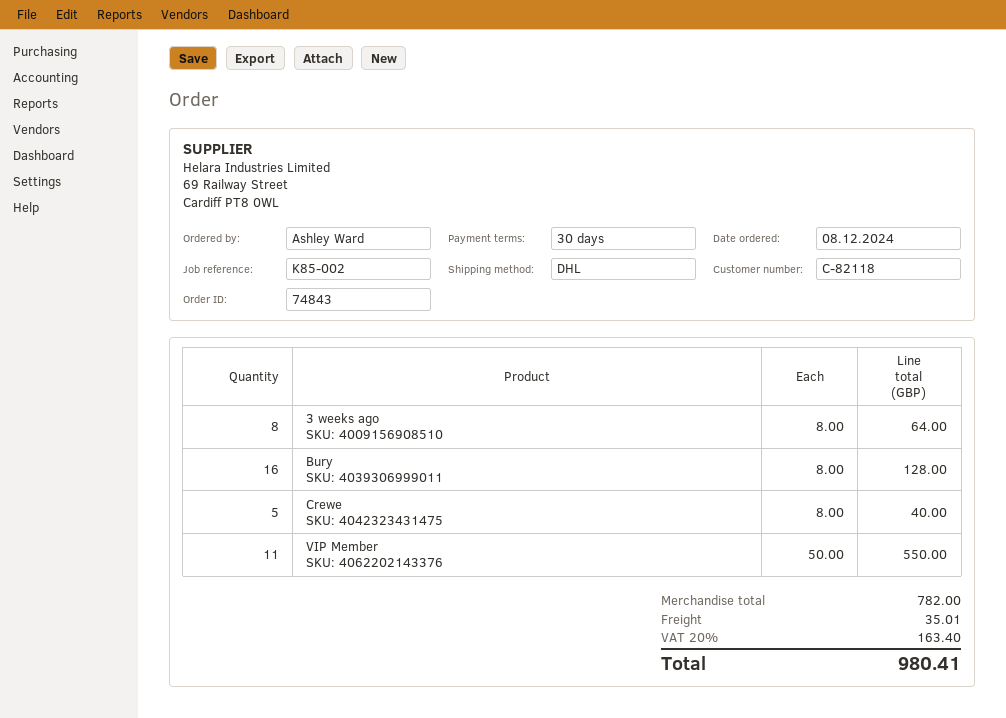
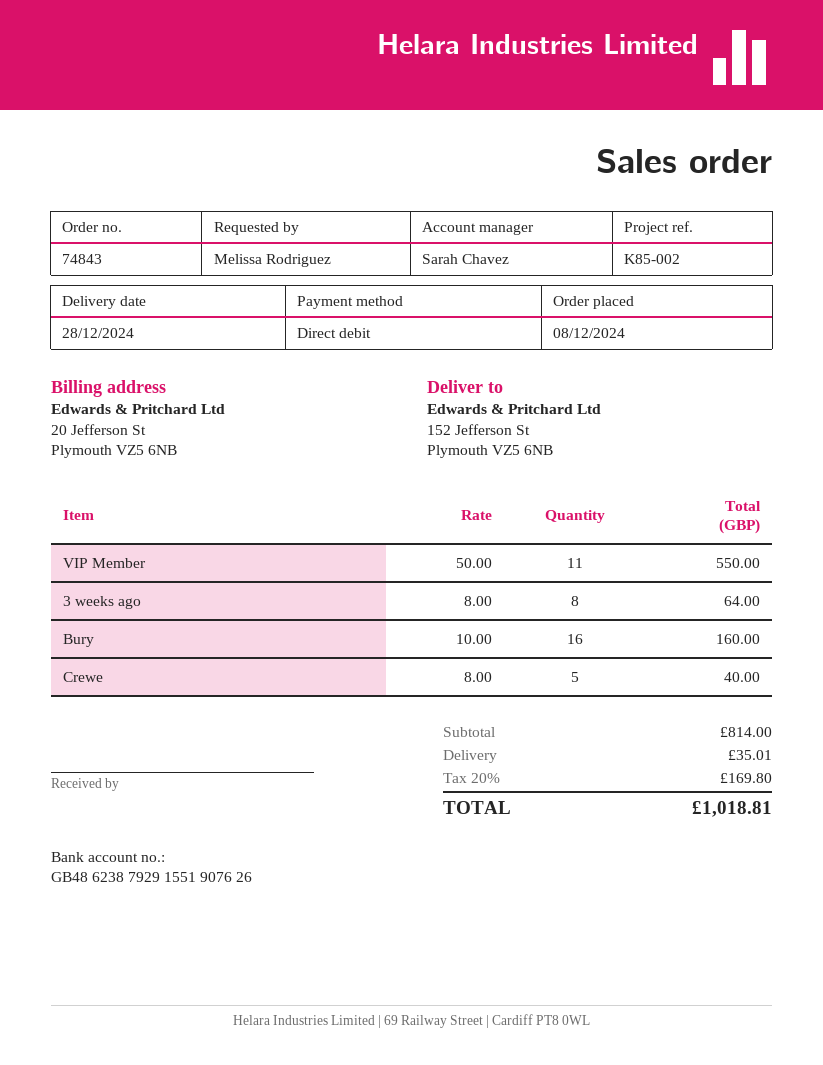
ordered by: Ashley Ward -> Melissa Rodriguez
Bury: 16 x 8.00 = 128.00 -> 16 x 10.00 = 160.00
subtotal: 782.00 -> 814.00
tax: 20% = 163.40 -> 20% = 169.80
total: 980.41 -> 1018.81

